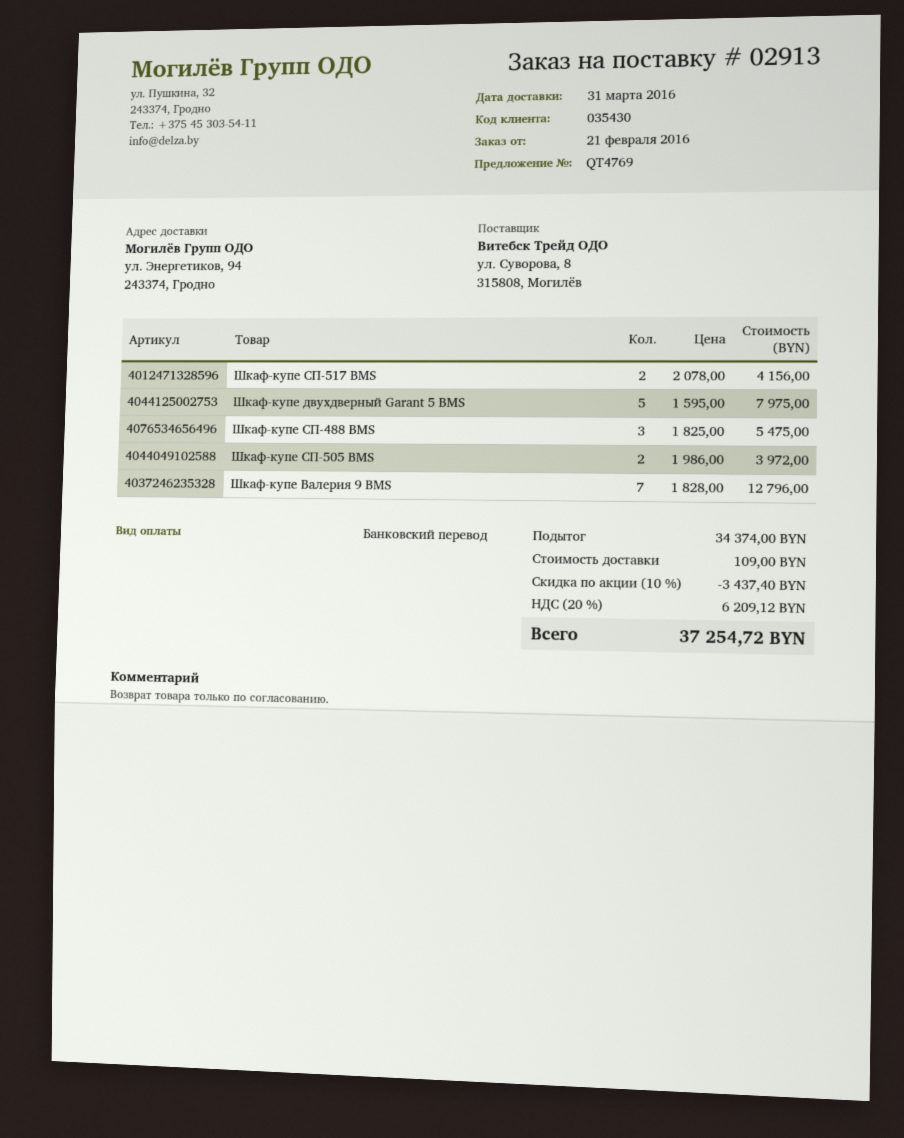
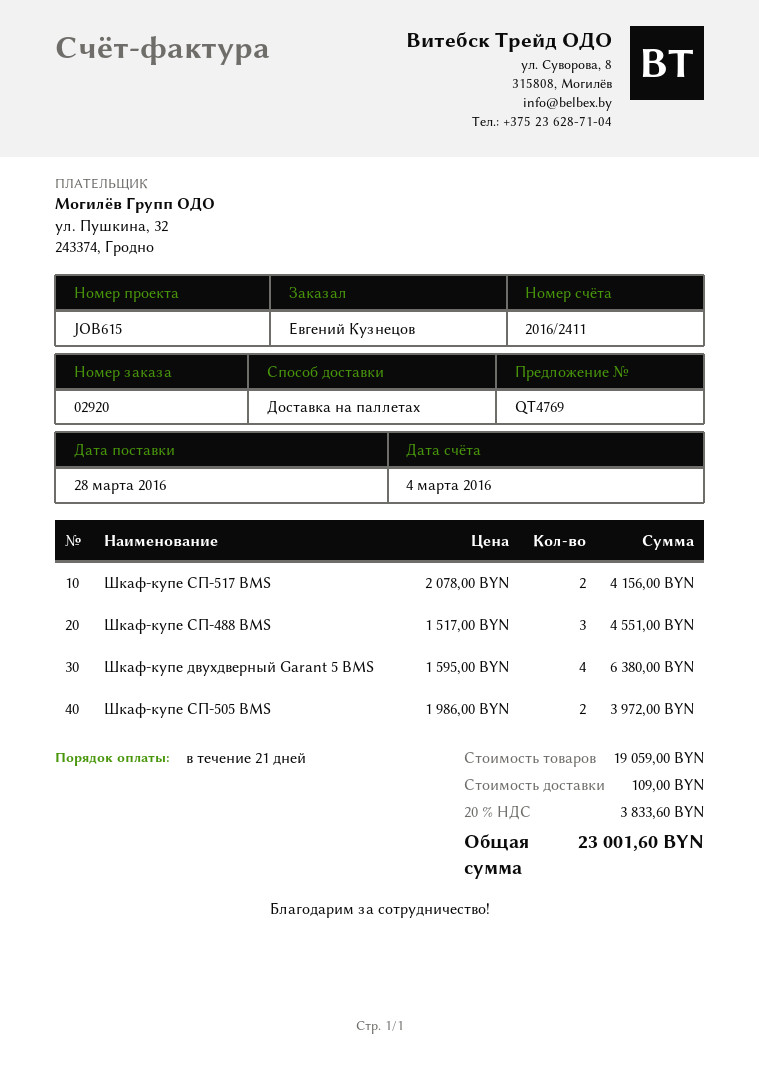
order number: 02913 -> 02920
delivery date: 2016-03-31 -> 2016-03-28
Шкаф-купе двухдверный Garant 5 BMS: 5 x 1595.00 = 7975.00 -> 4 x 1595.00 = 6380.00
Шкаф-купе СП-488 BMS: 3 x 1825.00 = 5475.00 -> 3 x 1517.00 = 4551.00
Шкаф-купе Валерия 9 BMS: 7 x 1828.00 = 12796.00 -> none
subtotal: 34374.00 -> 19059.00
discount: 10% = 3437.40 -> none
tax: 20% = 6209.12 -> 20% = 3833.60
total: 37254.72 -> 23001.60

